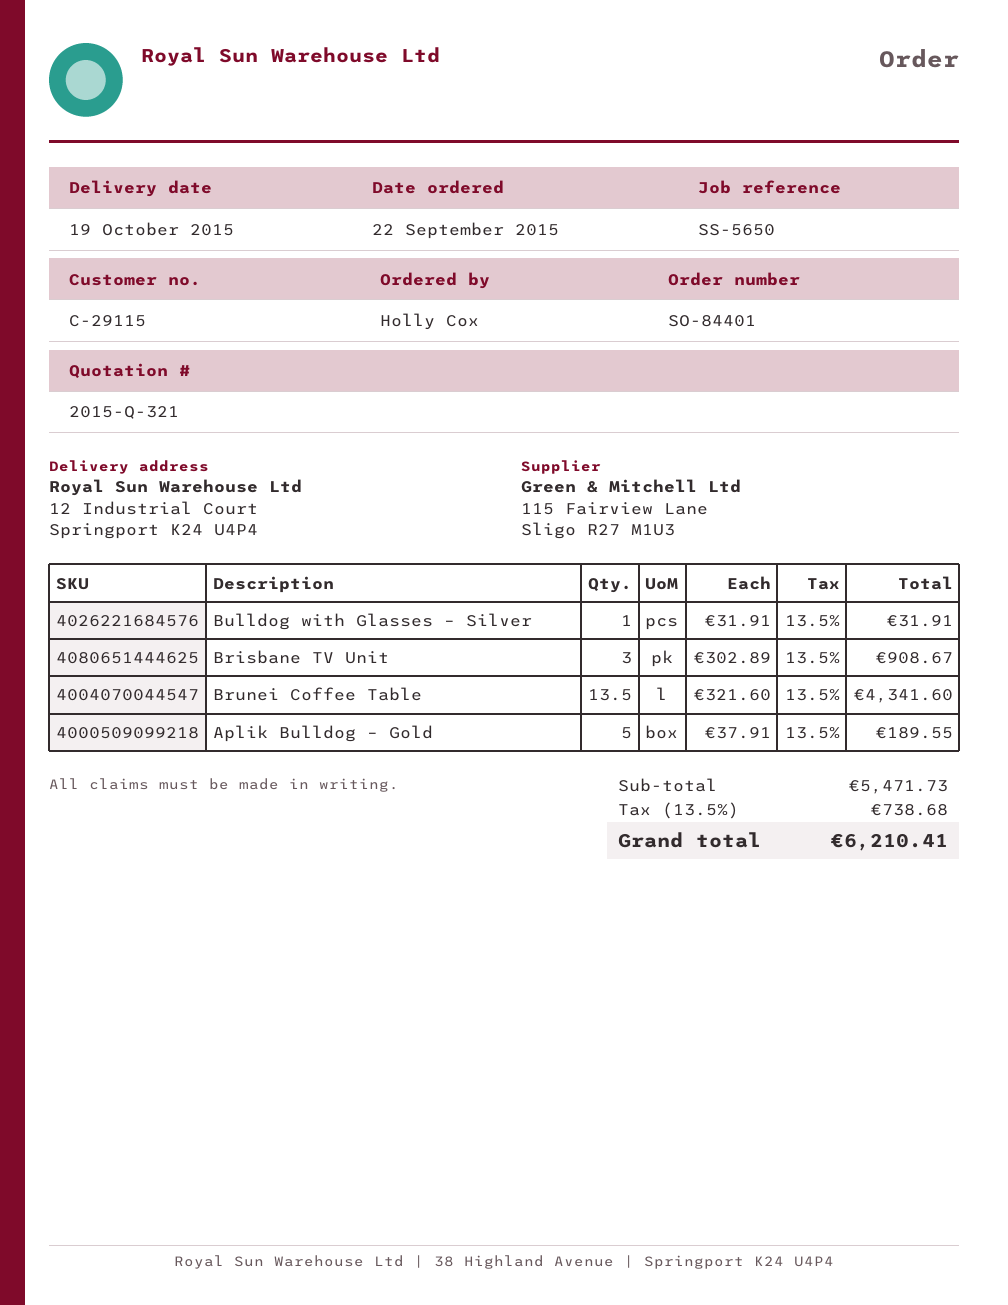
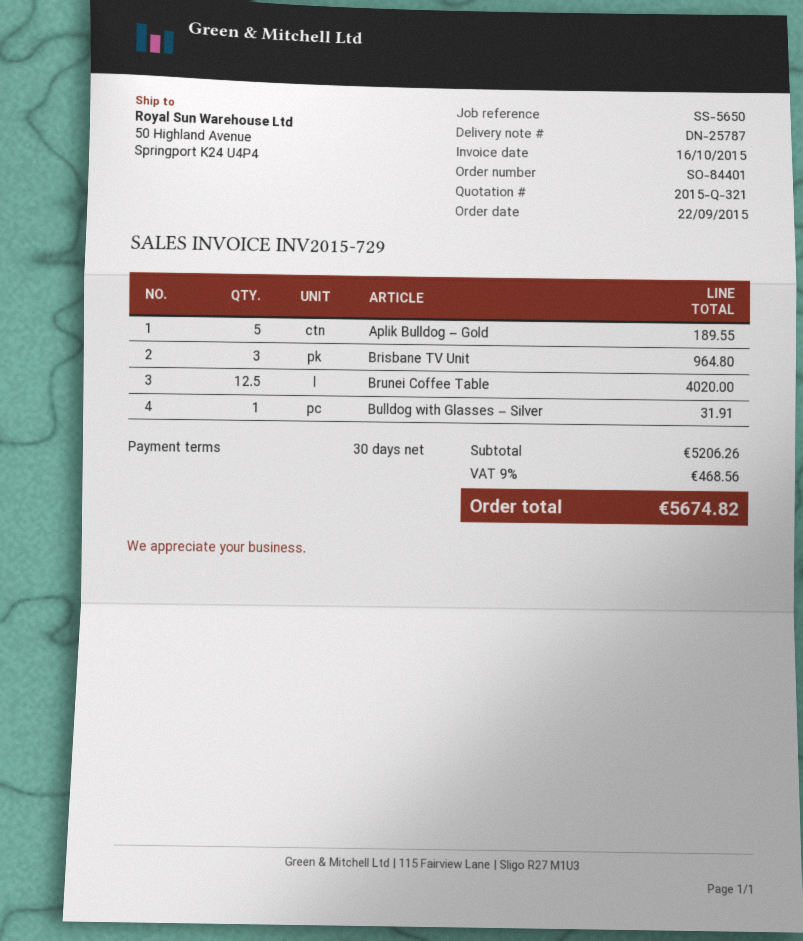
ship to: 12 Industrial Court, Springport K24 U4P4 -> 50 Highland Avenue, Springport K24 U4P4
Brisbane TV Unit: 3 for 908.67 -> 3 for 964.80
Brunei Coffee Table: 13.5 for 4341.60 -> 12.5 for 4020.00
subtotal: 5471.73 -> 5206.26
tax: 13.5% = 738.68 -> 9% = 468.56
total: 6210.41 -> 5674.82

